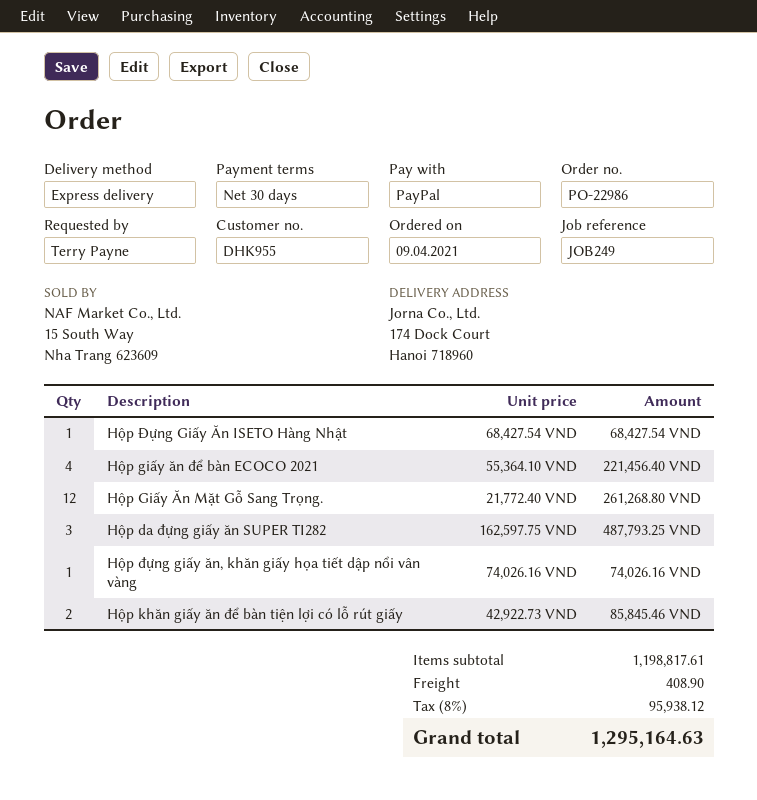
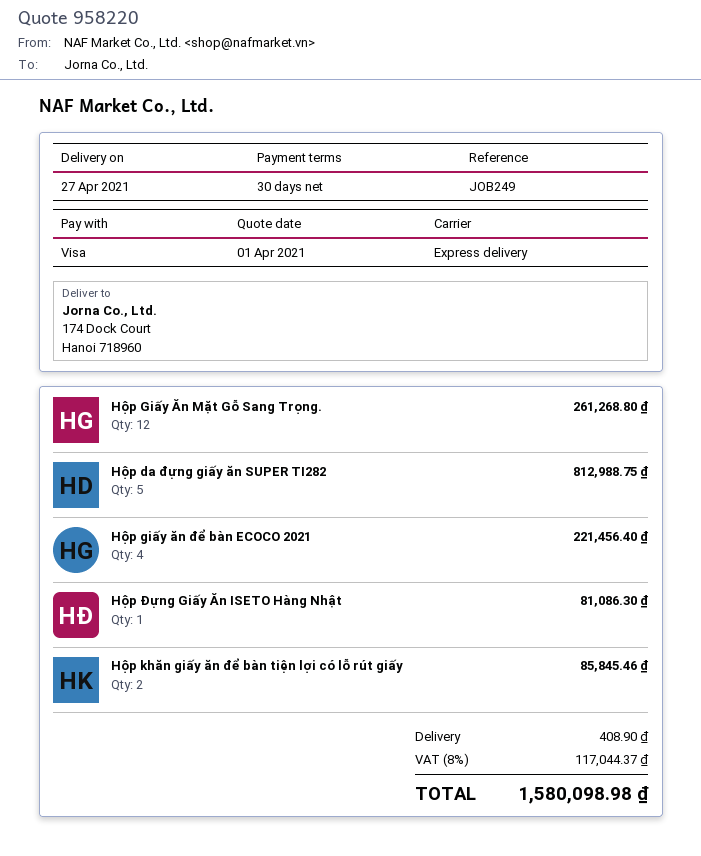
payment method: PayPal -> Visa
Hộp Đựng Giấy Ăn ISETO Hàng Nhật: 1 for 68427.54 -> 1 for 81086.30
Hộp da đựng giấy ăn SUPER TI282: 3 for 487793.25 -> 5 for 812988.75
Hộp đựng giấy ăn, khăn giấy họa tiết dập nổi vân vàng: 1 for 74026.16 -> none
tax: 8% = 95938.12 -> 8% = 117044.37
total: 1295164.63 -> 1580098.98

